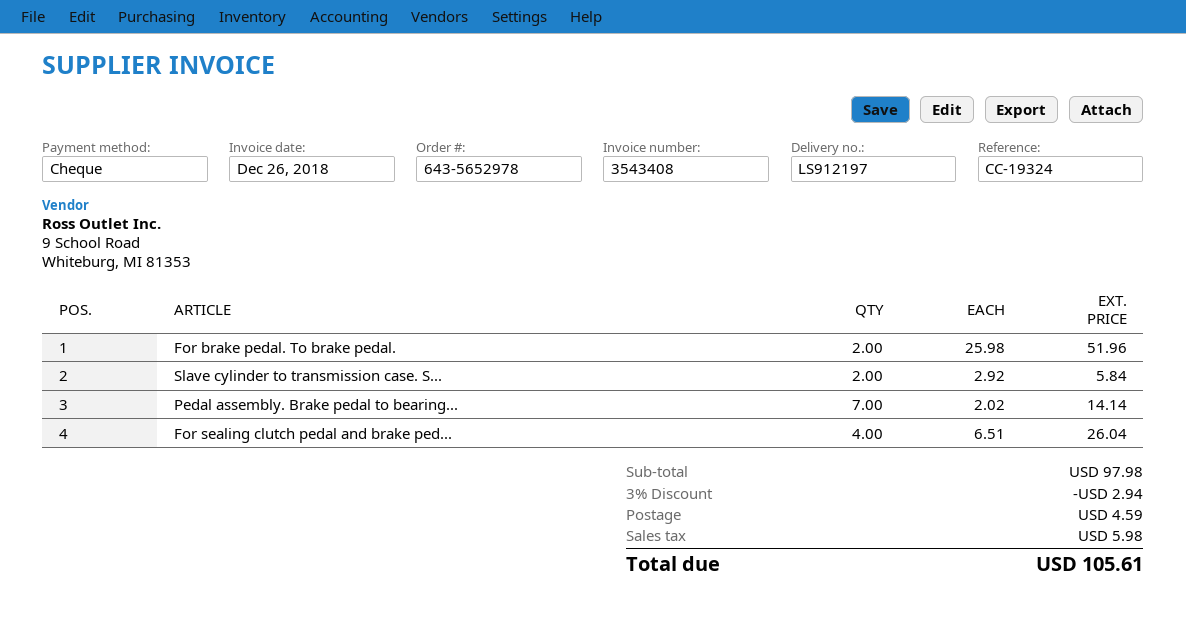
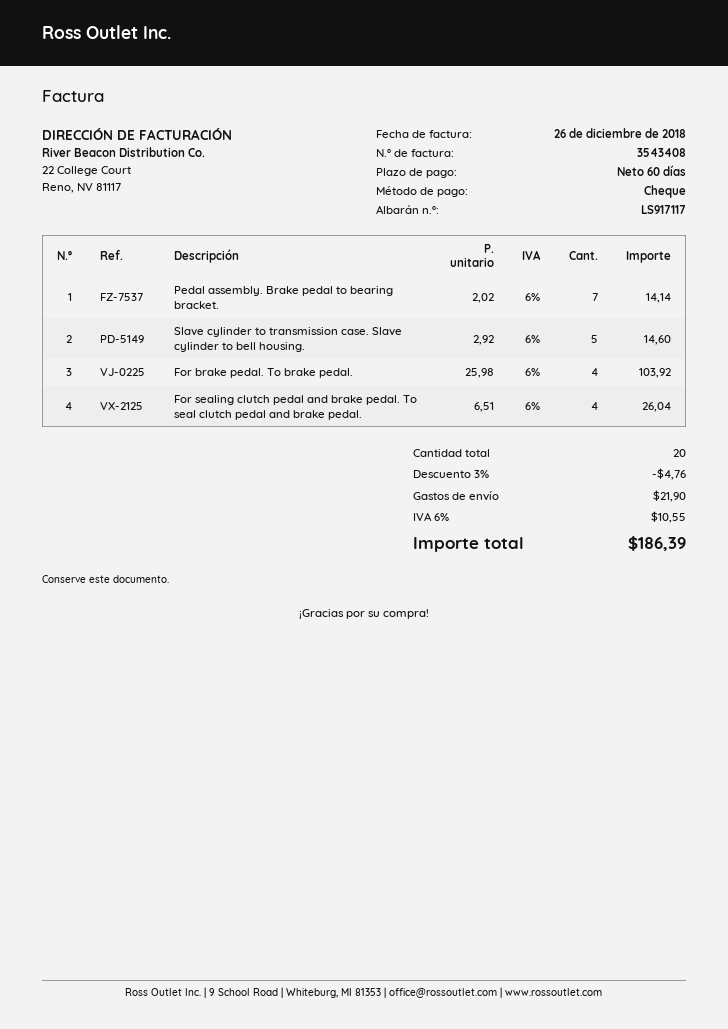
delivery note number: LS912197 -> LS917117
For brake pedal. To brake pedal.: 2 x 25.98 = 51.96 -> 4 x 25.98 = 103.92
Slave cylinder to transmission case. S...: 2 x 2.92 = 5.84 -> 5 x 2.92 = 14.60
discount: 3% = 2.94 -> 3% = 4.76
shipping: 4.59 -> 21.90
tax: 5.98 -> 10.55
total: 105.61 -> 186.39

